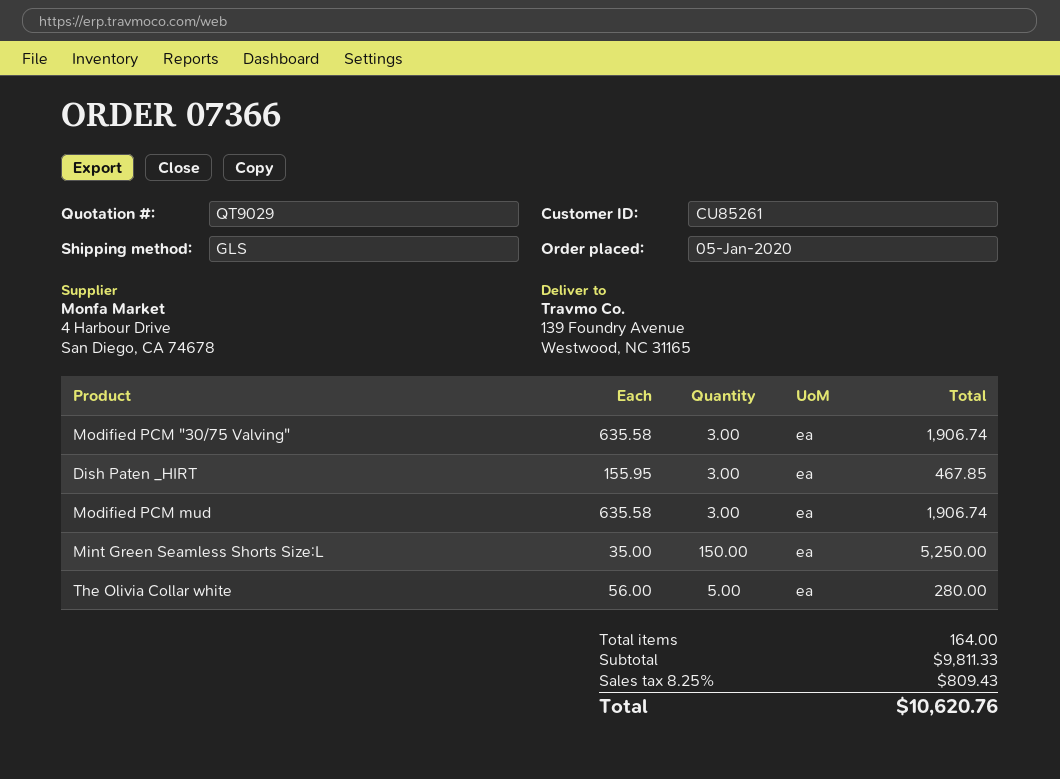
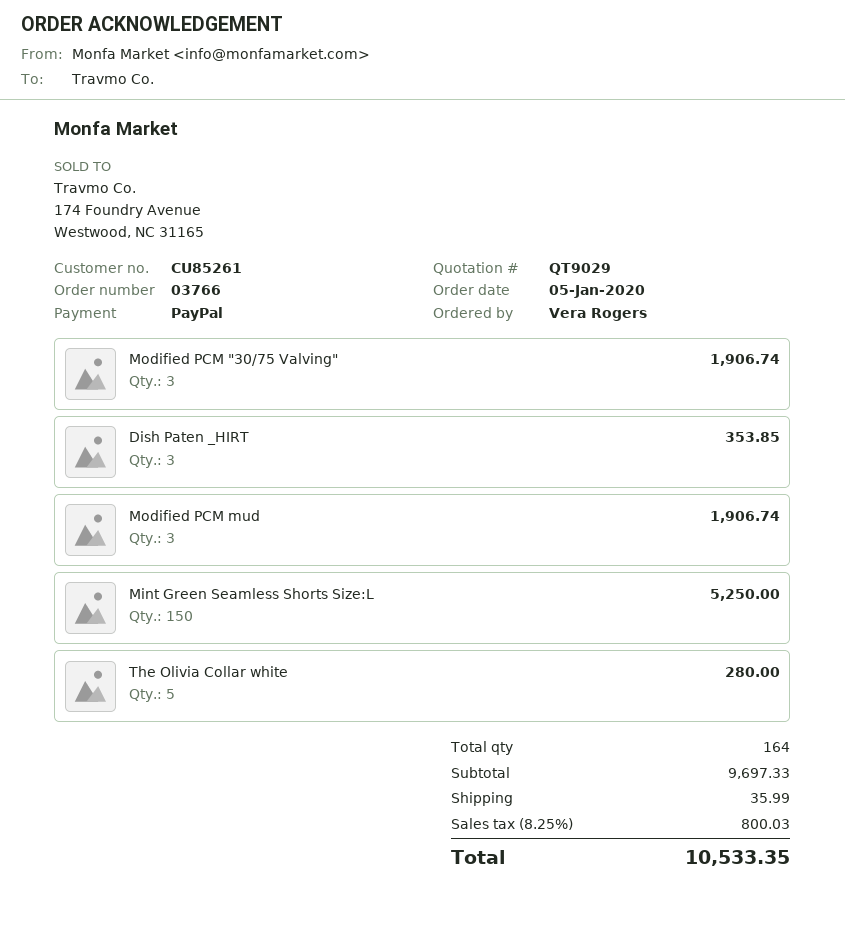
order number: 07366 -> 03766
Dish Paten _HIRT: 3 for 467.85 -> 3 for 353.85
subtotal: 9811.33 -> 9697.33
shipping: none -> 35.99
tax: 8.25% = 809.43 -> 8.25% = 800.03
total: 10620.76 -> 10533.35

